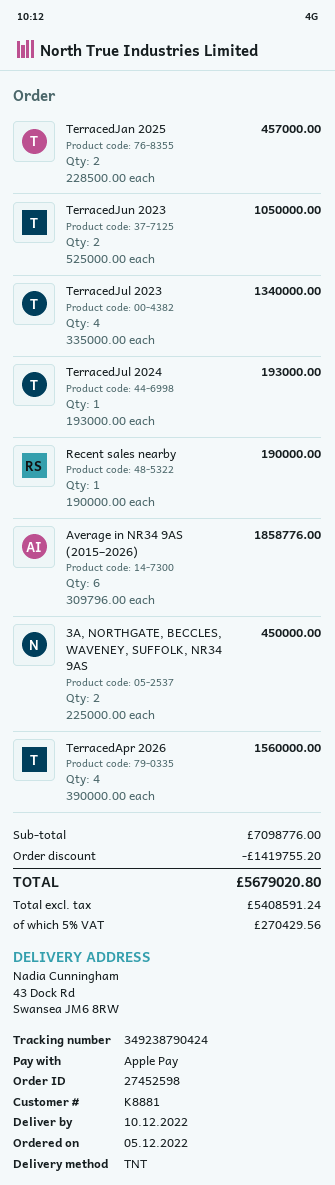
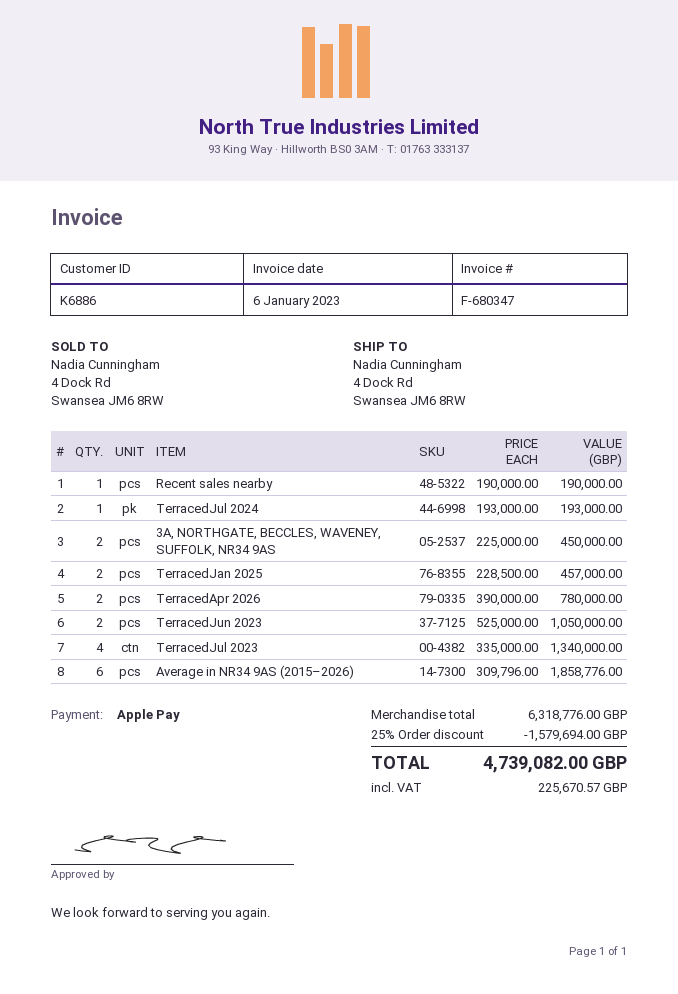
customer number: K8881 -> K6886
ship to: 43 Dock Rd, Swansea JM6 8RW -> 4 Dock Rd, Swansea JM6 8RW
TerracedApr 2026: 4 x 390000.00 = 1560000.00 -> 2 x 390000.00 = 780000.00
subtotal: 7098776.00 -> 6318776.00
discount: 1419755.20 -> 1579694.00
tax: 270429.56 -> 225670.57
total: 5679020.80 -> 4739082.00

